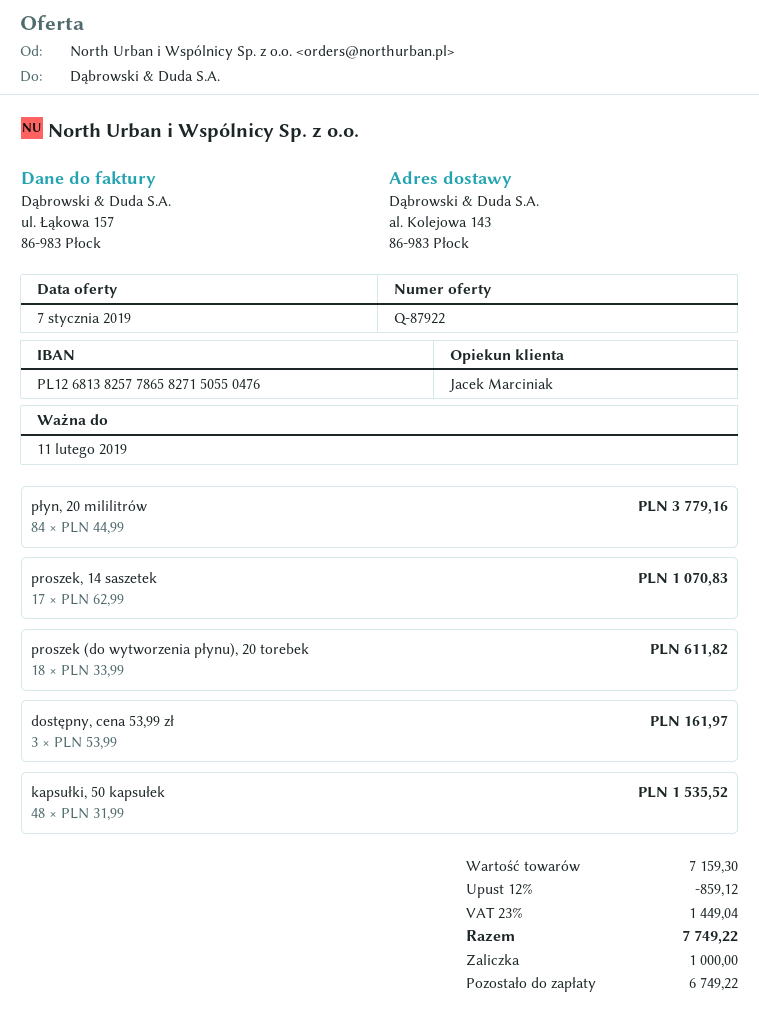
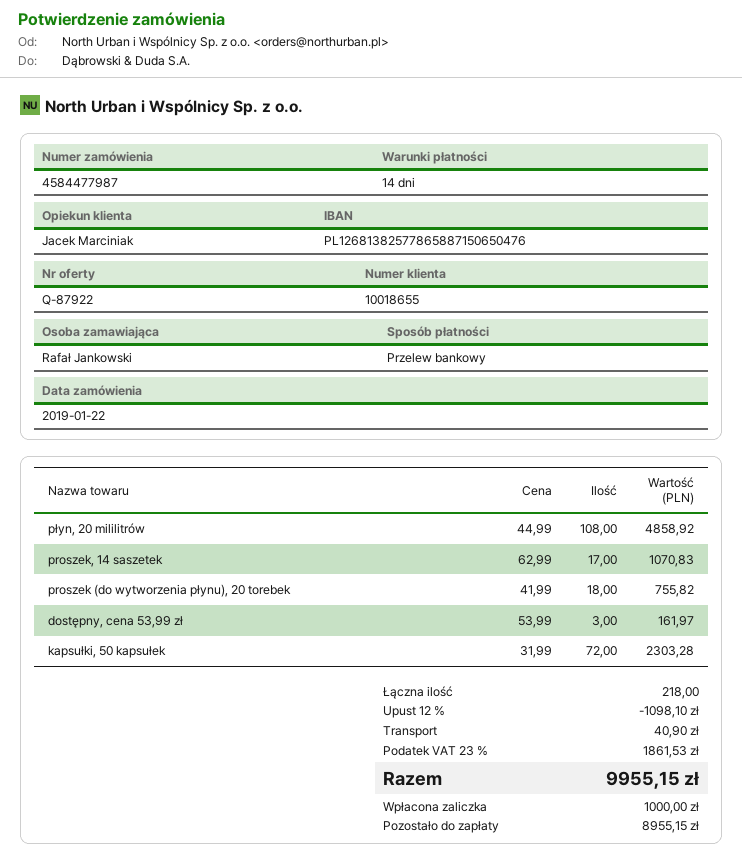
bank account: PL12681382577865827150550476 -> PL12681382577865887150650476
płyn, 20 mililitrów: 84 x 44.99 = 3779.16 -> 108 x 44.99 = 4858.92
proszek (do wytworzenia płynu), 20 torebek: 18 x 33.99 = 611.82 -> 18 x 41.99 = 755.82
kapsułki, 50 kapsułek: 48 x 31.99 = 1535.52 -> 72 x 31.99 = 2303.28
discount: 12% = 859.12 -> 12% = 1098.10
shipping: none -> 40.90
tax: 23% = 1449.04 -> 23% = 1861.53
total: 7749.22 -> 9955.15
balance: 6749.22 -> 8955.15

